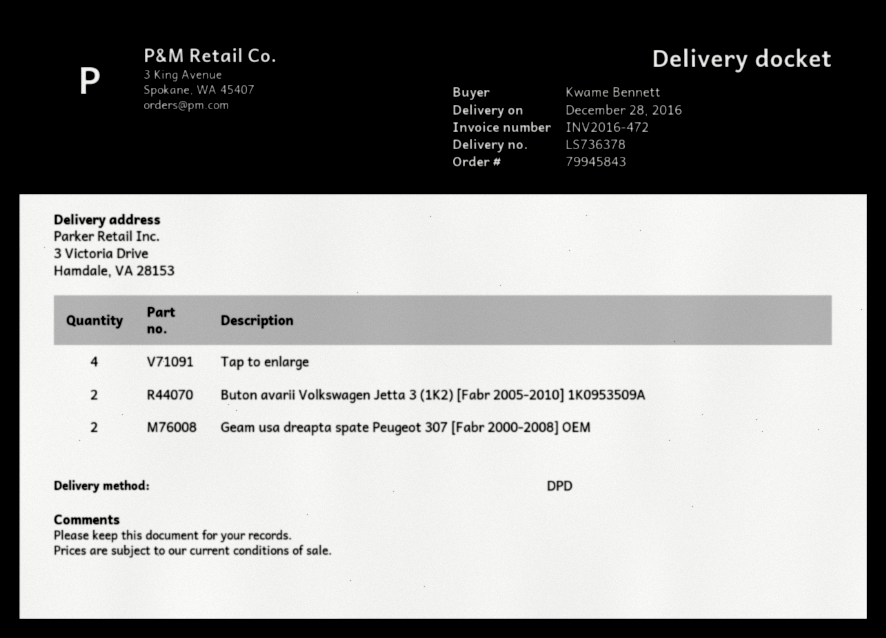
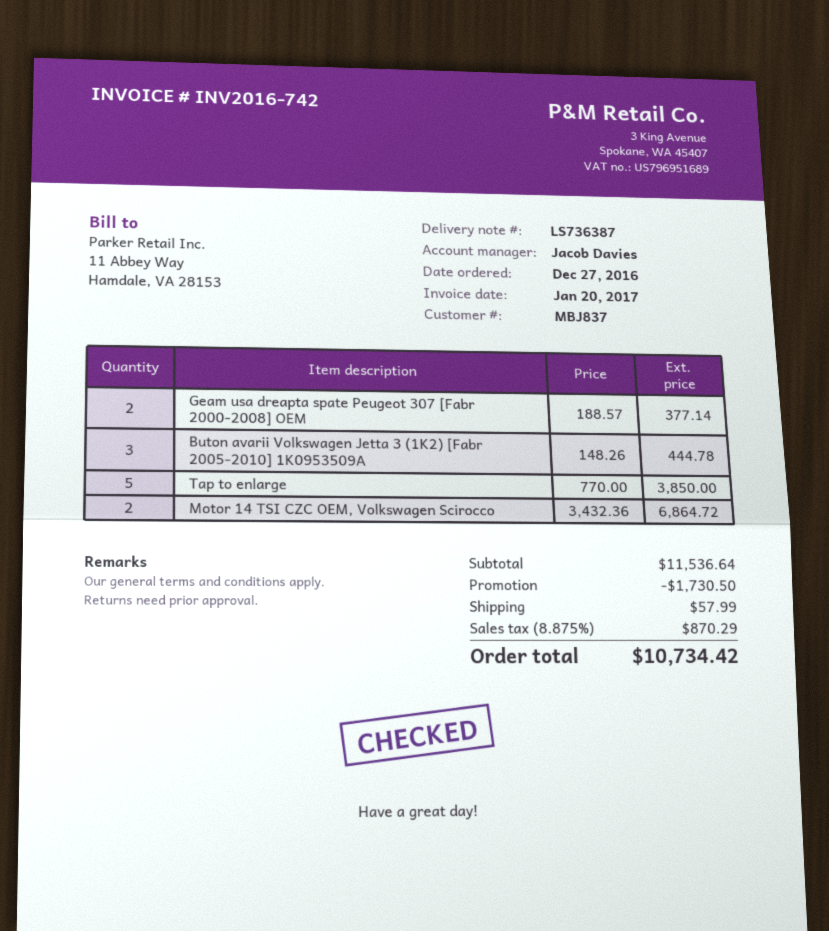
delivery note number: LS736378 -> LS736387
invoice number: INV2016-472 -> INV2016-742
Tap to enlarge: 4 -> 5
Buton avarii Volkswagen Jetta 3 (1K2) [Fabr 2005-2010] 1K0953509A: 2 -> 3
Motor 14 TSI CZC OEM, Volkswagen Scirocco: none -> 2

